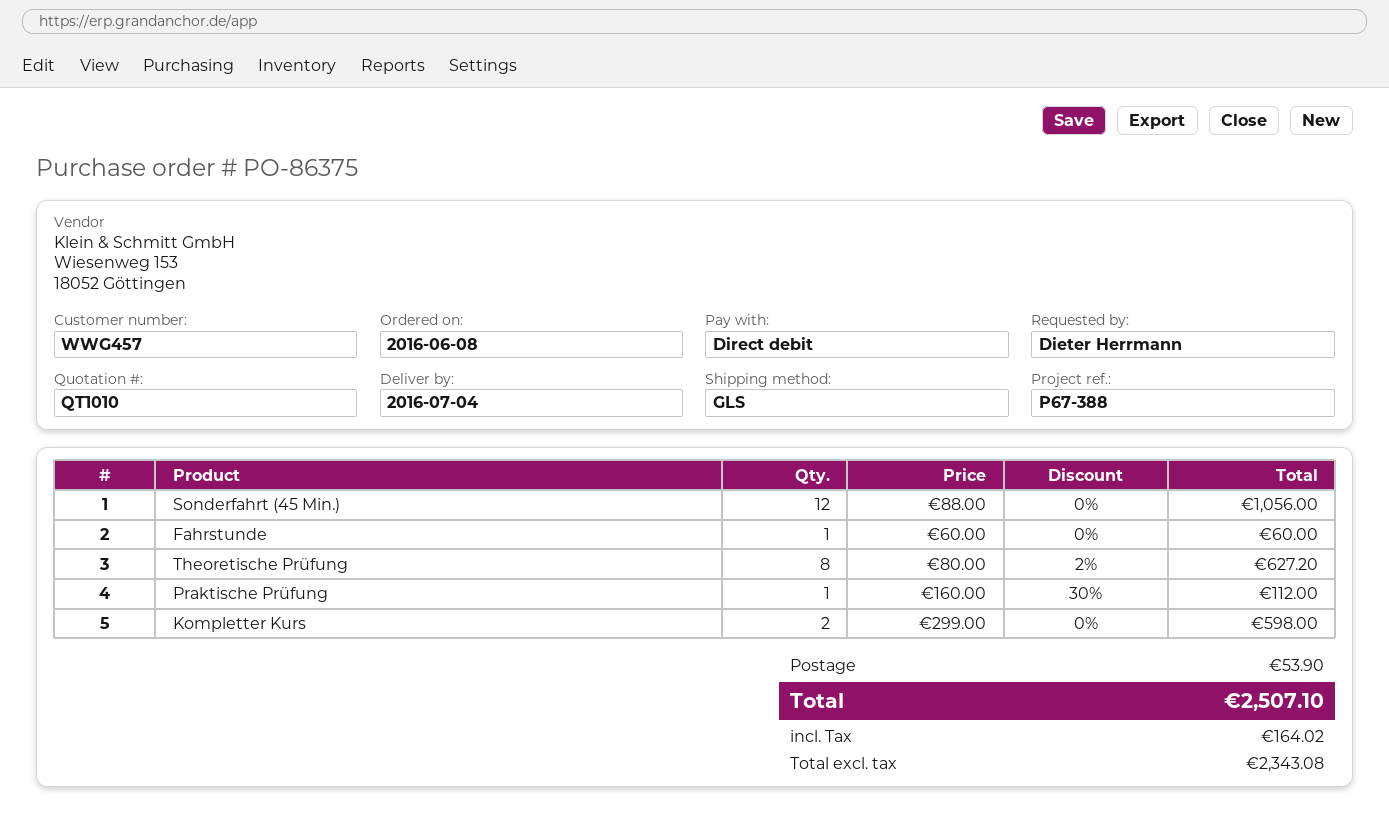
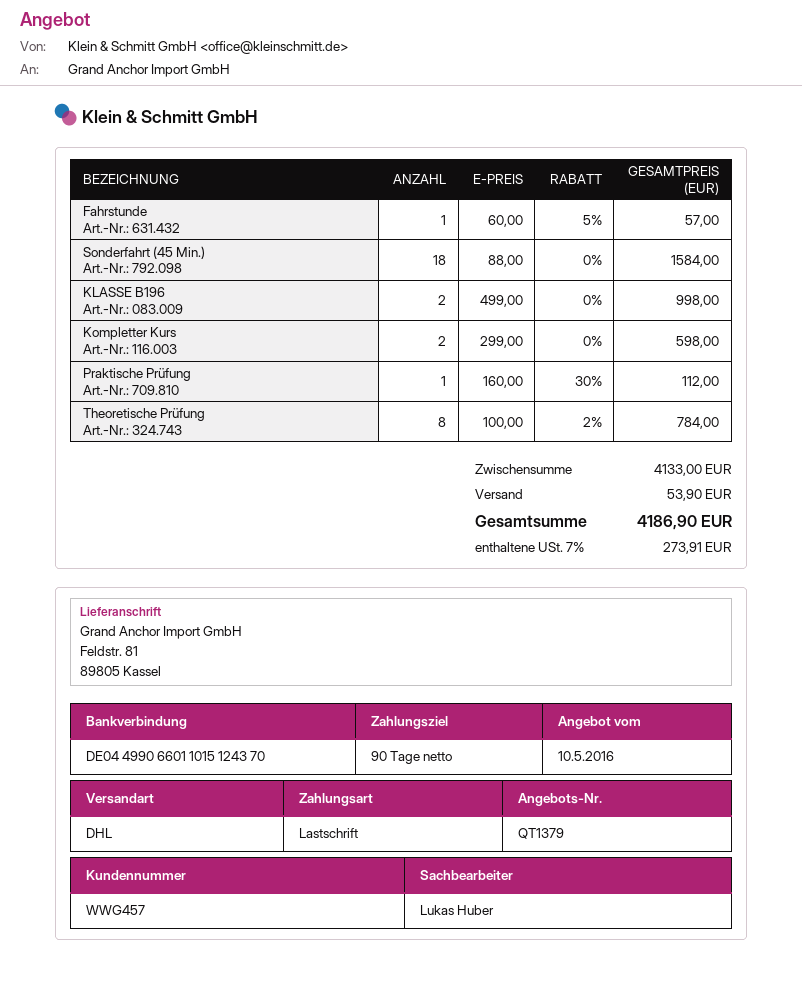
quote number: QT1010 -> QT1379
shipping method: GLS -> DHL
Sonderfahrt (45 Min.): 12 x 88.00 = 1056.00 -> 18 x 88.00 = 1584.00
Fahrstunde: 1 x 60.00 = 60.00 -> 1 x 60.00 - 5% = 57.00
Theoretische Prüfung: 8 x 80.00 - 2% = 627.20 -> 8 x 100.00 - 2% = 784.00
KLASSE B196: none -> 2 x 499.00 = 998.00
tax: 164.02 -> 273.91
total: 2507.10 -> 4186.90

